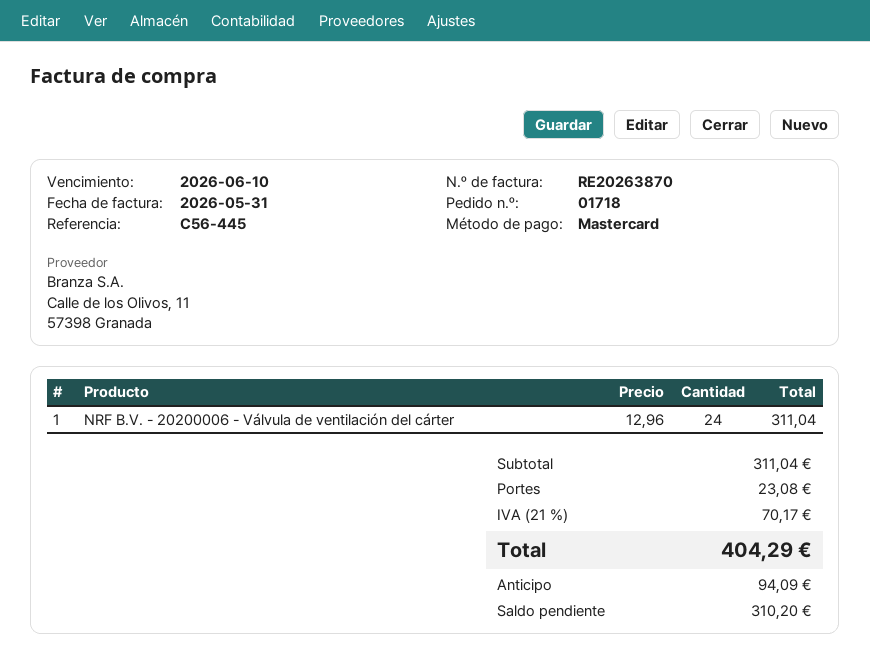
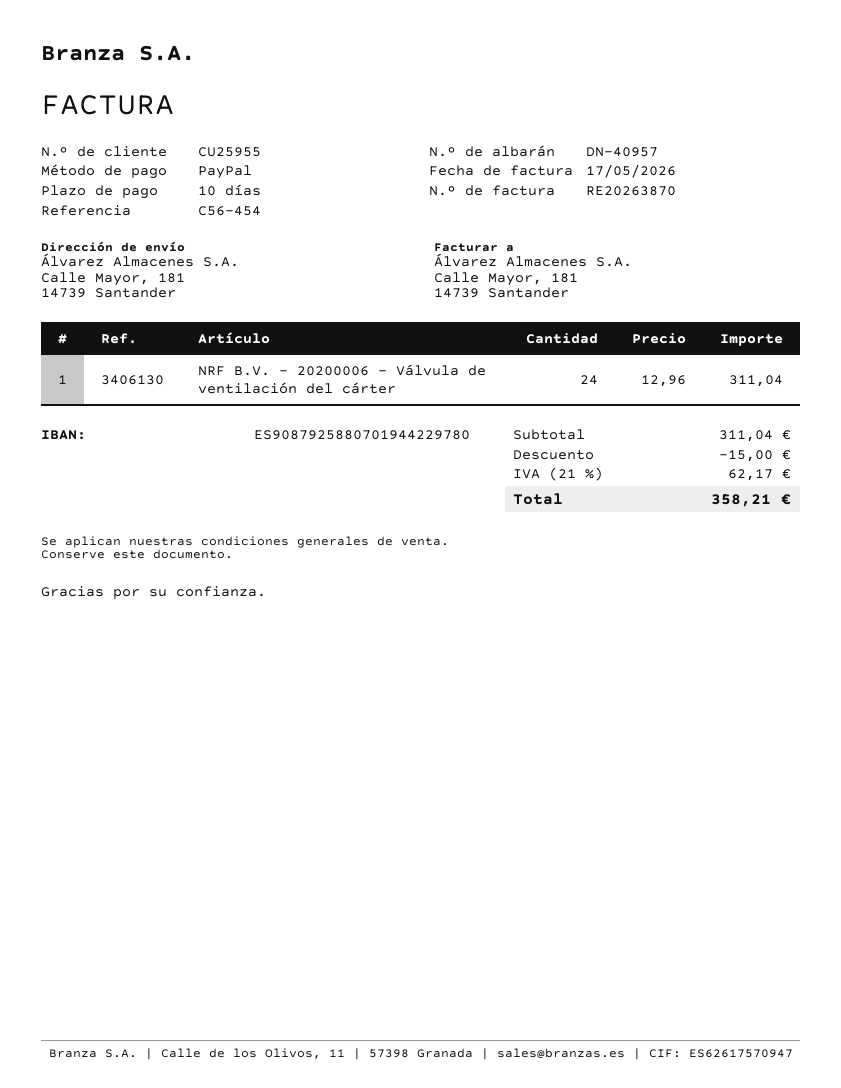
invoice date: 2026-05-31 -> 2026-05-17
reference: C56-445 -> C56-454
payment method: Mastercard -> PayPal
discount: none -> 15.00
shipping: 23.08 -> none
tax: 21% = 70.17 -> 21% = 62.17
total: 404.29 -> 358.21

